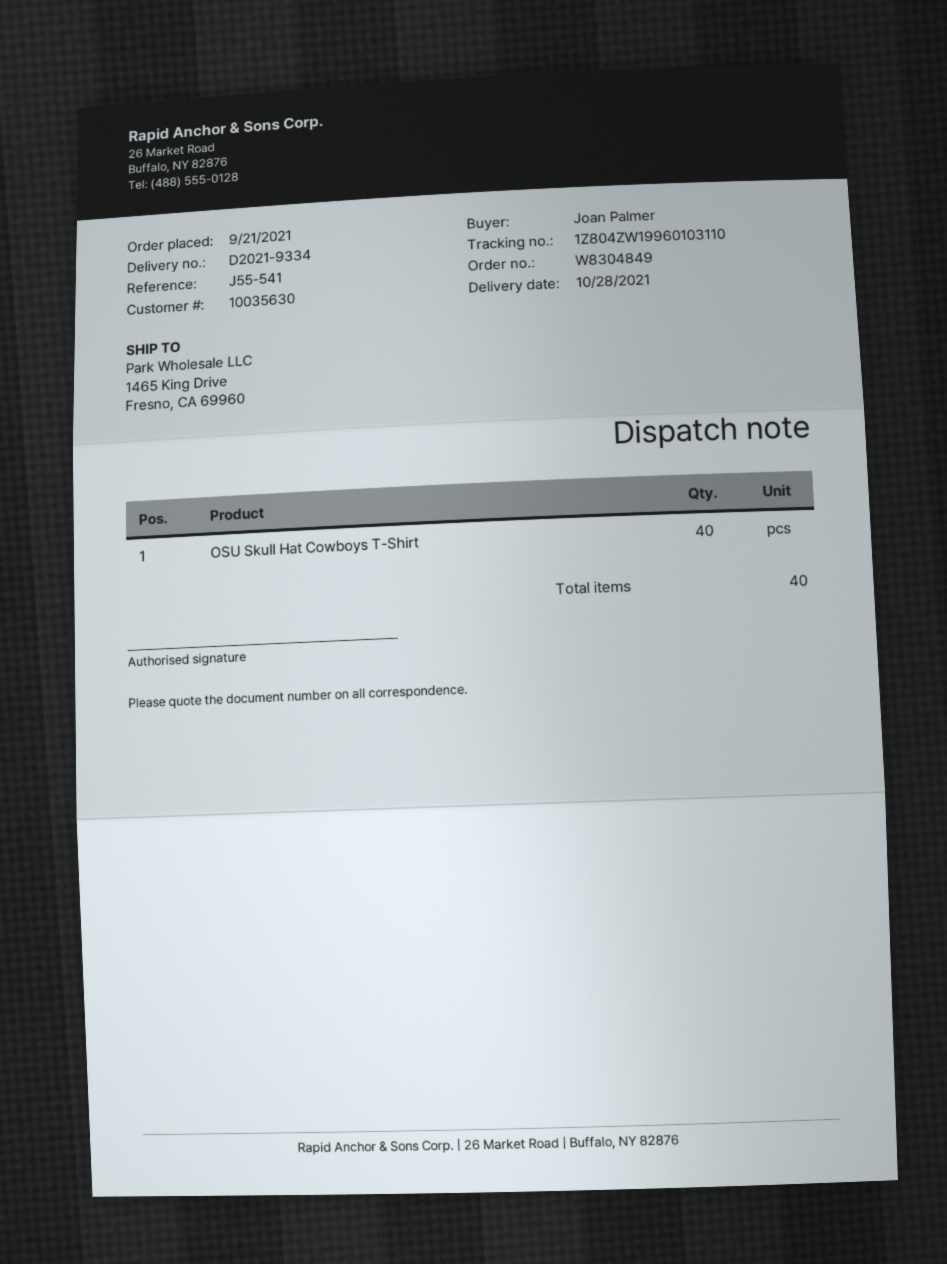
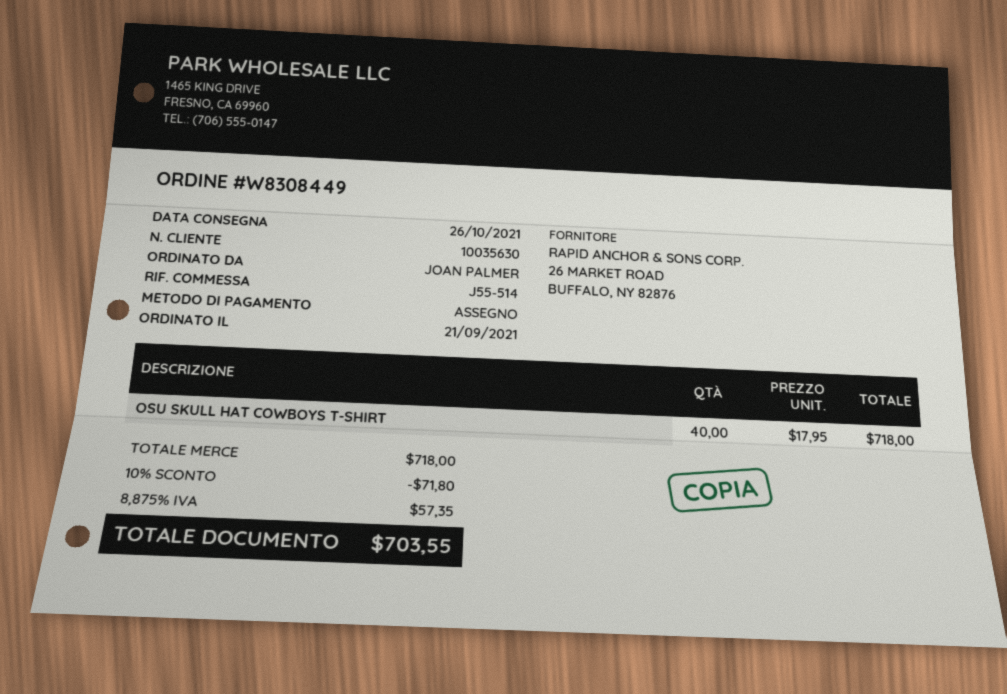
order number: W8304849 -> W8308449
delivery date: 2021-10-28 -> 2021-10-26
reference: J55-541 -> J55-514

